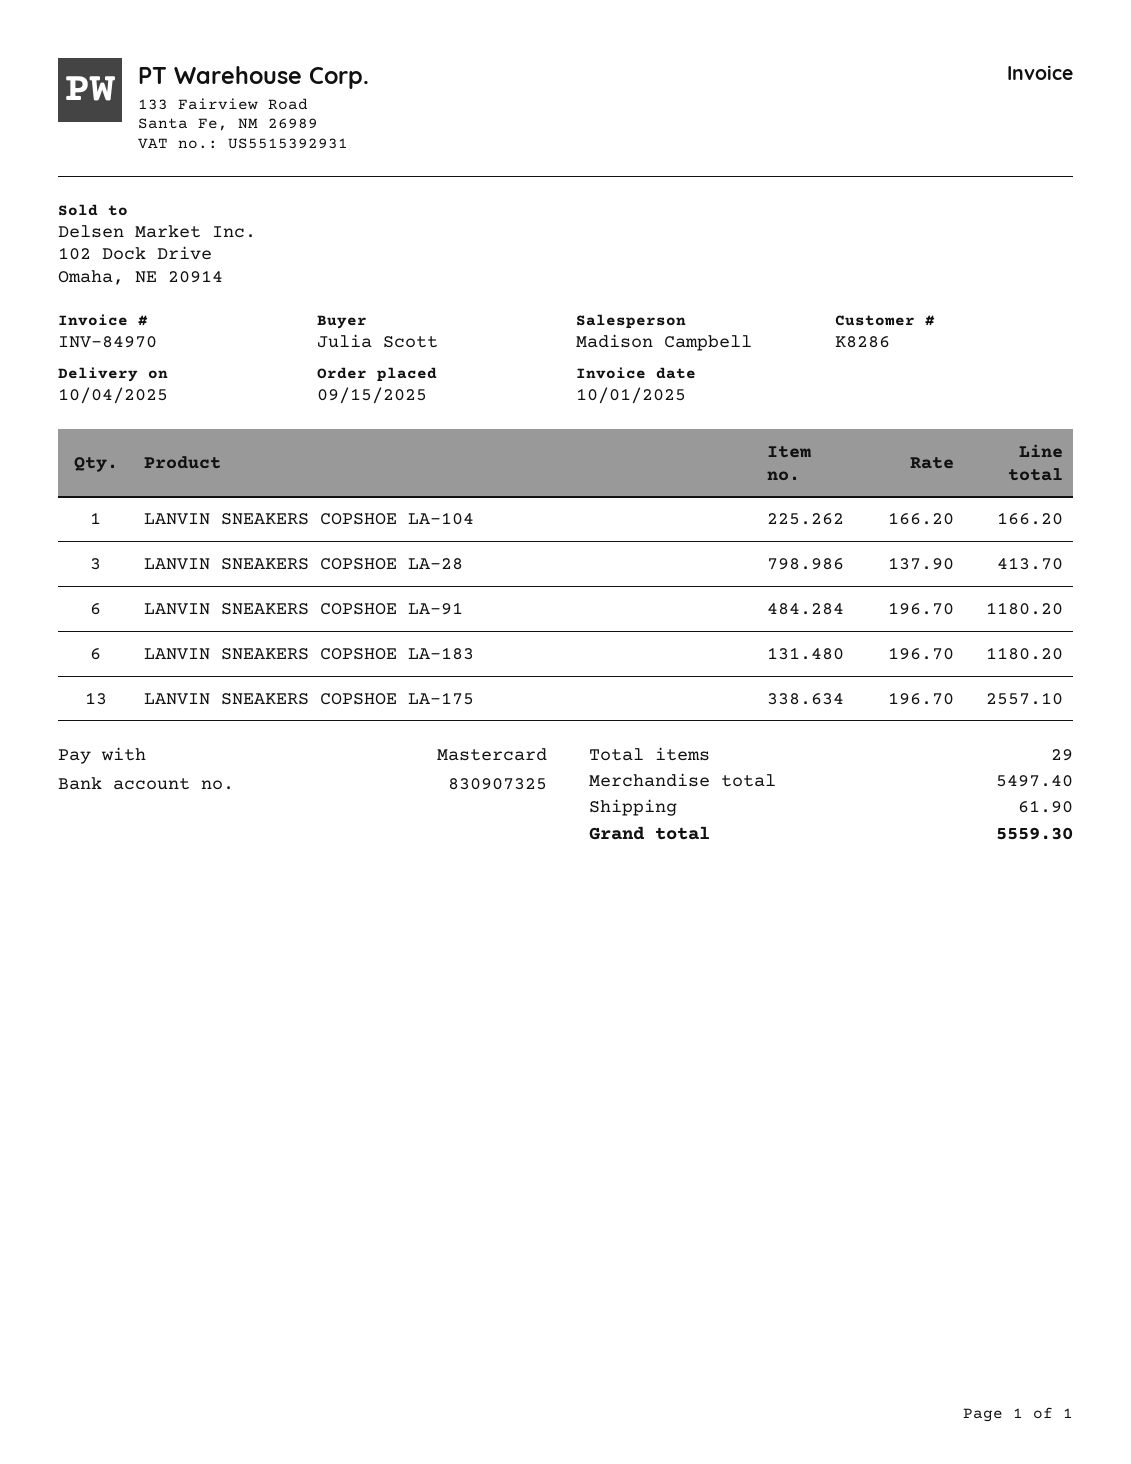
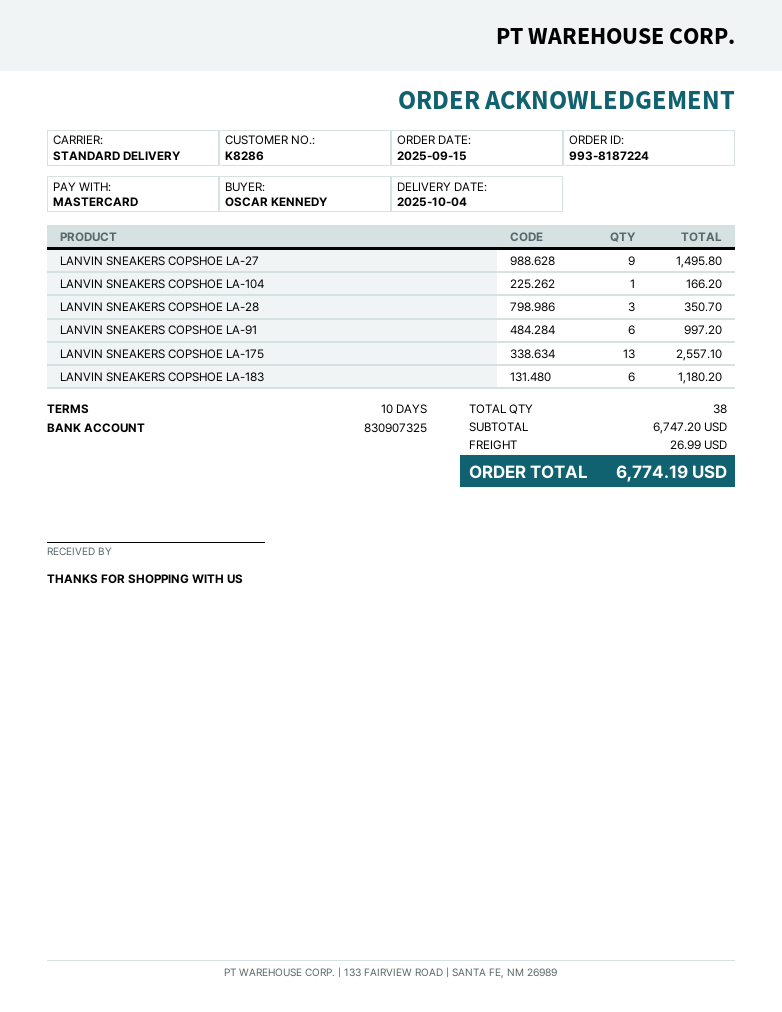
ordered by: Julia Scott -> OSCAR KENNEDY
LANVIN SNEAKERS COPSHOE LA-28: 3 for 413.70 -> 3 for 350.70
LANVIN SNEAKERS COPSHOE LA-91: 6 for 1180.20 -> 6 for 997.20
LANVIN SNEAKERS COPSHOE LA-27: none -> 9 for 1495.80
total quantity: 29 -> 38
subtotal: 5497.40 -> 6747.20
shipping: 61.90 -> 26.99
total: 5559.30 -> 6774.19

